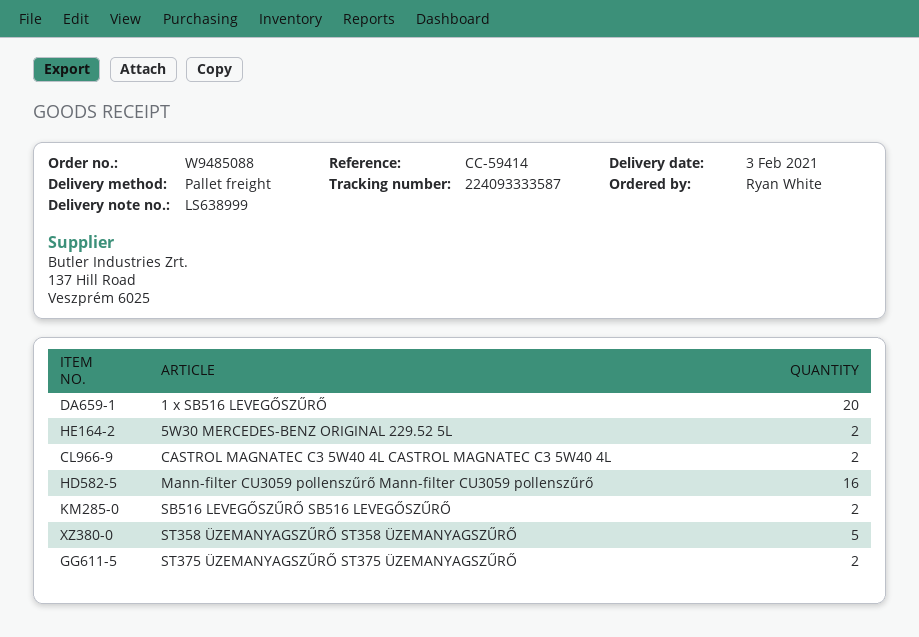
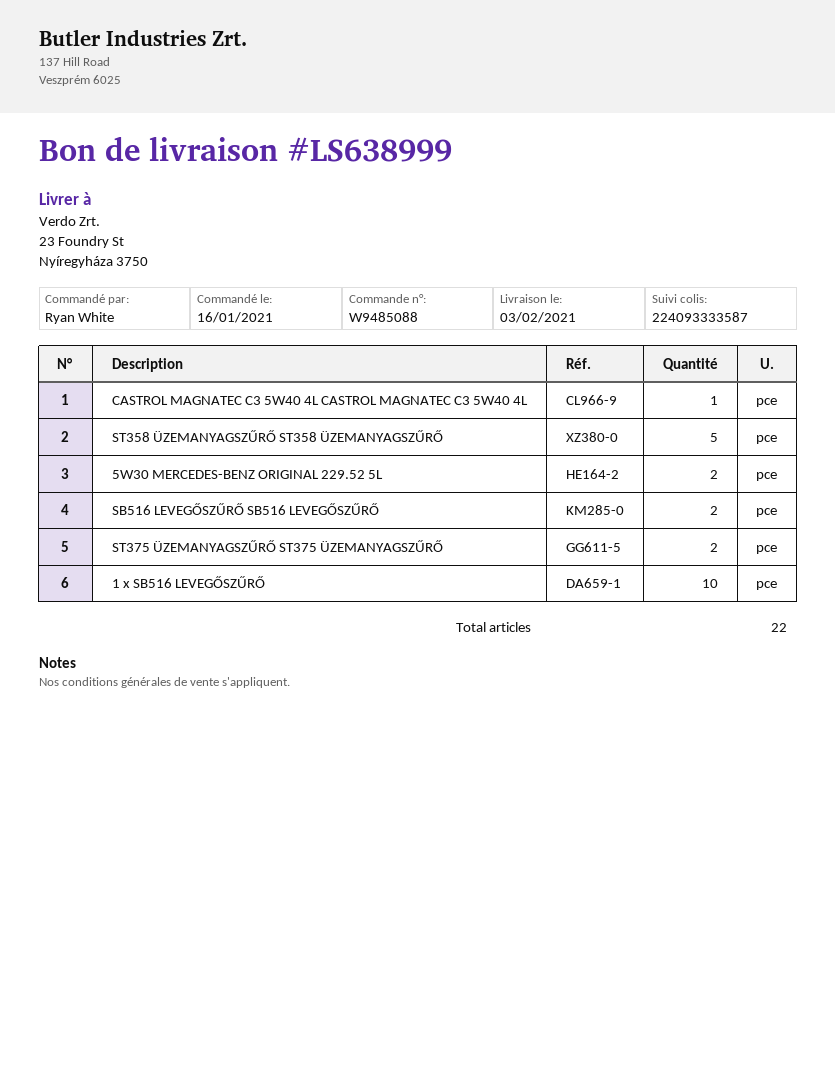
1 x SB516 LEVEGŐSZŰRŐ: 20 -> 10
CASTROL MAGNATEC C3 5W40 4L CASTROL MAGNATEC C3 5W40 4L: 2 -> 1
Mann-filter CU3059 pollenszűrő Mann-filter CU3059 pollenszűrő: 16 -> none

